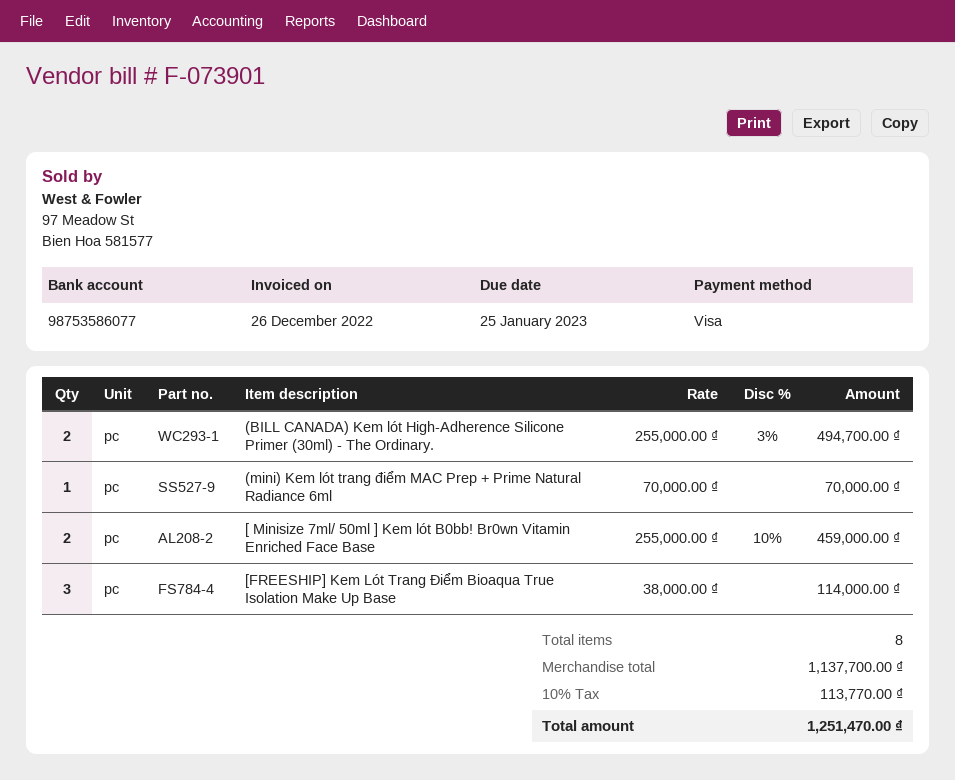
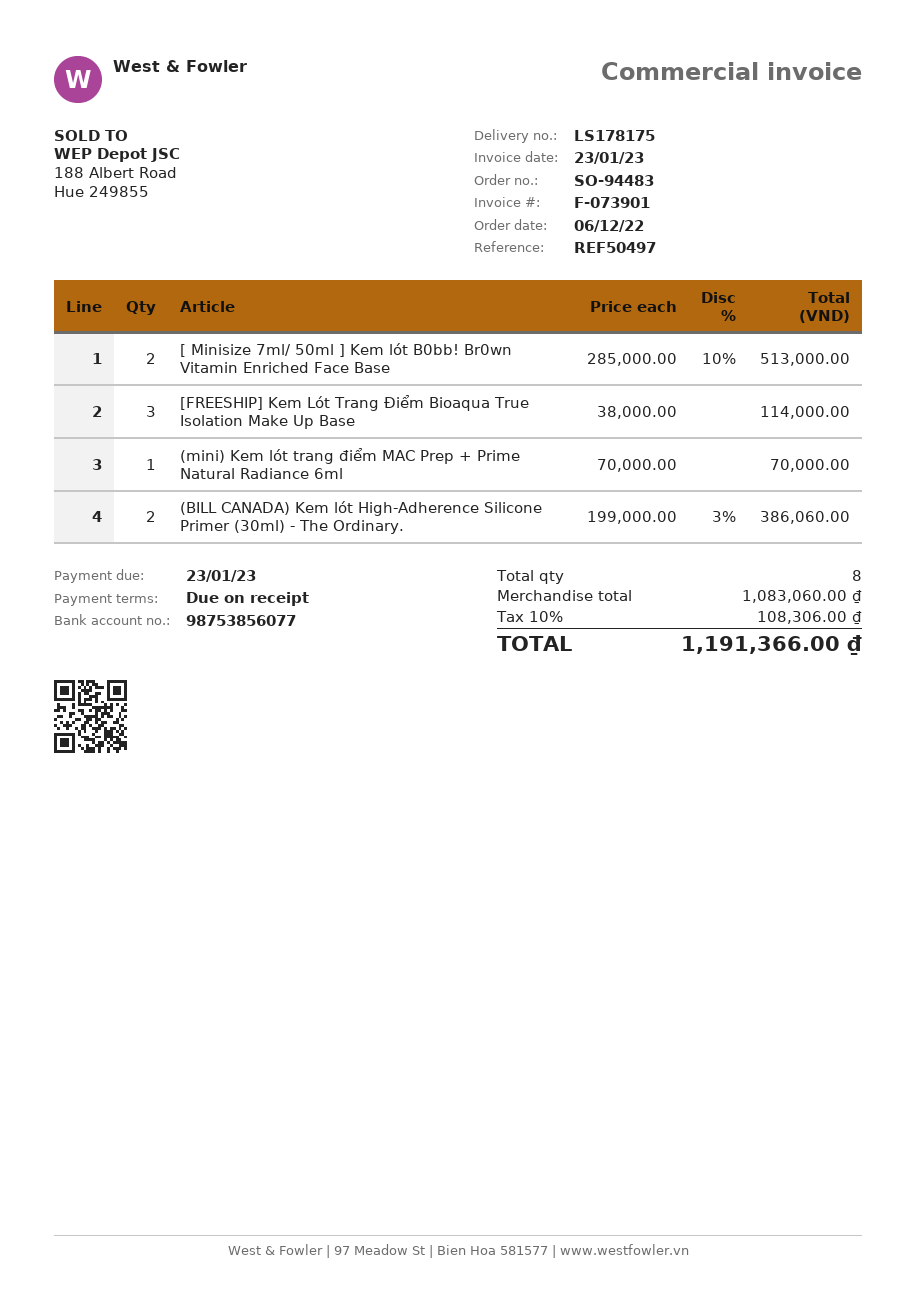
invoice date: 2022-12-26 -> 2023-01-23
due date: 2023-01-25 -> 2023-01-23
bank account: 98753586077 -> 98753856077
(BILL CANADA) Kem lót High-Adherence Silicone Primer (30ml) - The Ordinary.: 2 x 255000.00 - 3% = 494700.00 -> 2 x 199000.00 - 3% = 386060.00
[ Minisize 7ml/ 50ml ] Kem lót B0bb! Br0wn Vitamin Enriched Face Base: 2 x 255000.00 - 10% = 459000.00 -> 2 x 285000.00 - 10% = 513000.00
subtotal: 1137700.00 -> 1083060.00
tax: 10% = 113770.00 -> 10% = 108306.00
total: 1251470.00 -> 1191366.00

